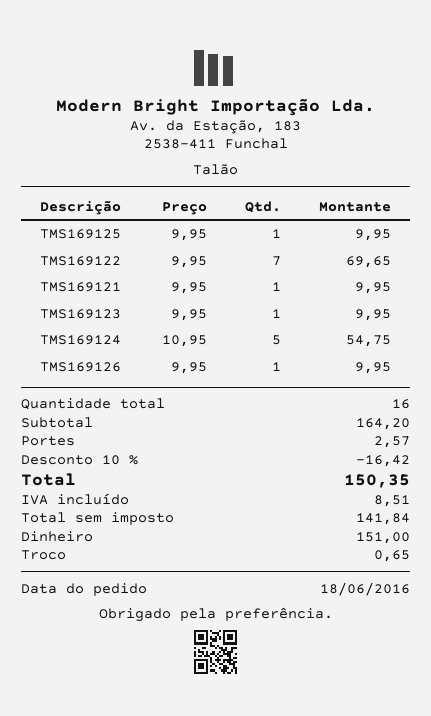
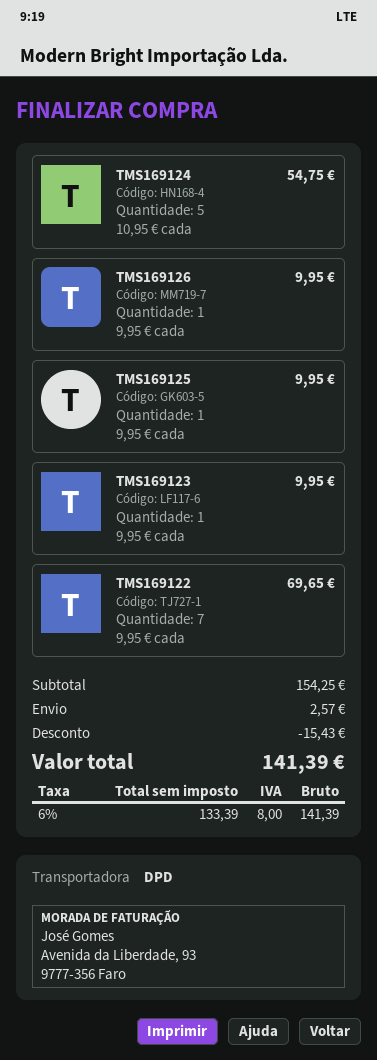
TMS169121: 1 x 9.95 = 9.95 -> none
subtotal: 164.20 -> 154.25
discount: 16.42 -> 15.43
net: 141.84 -> 133.39
tax: 8.51 -> 8.00
total: 150.35 -> 141.39

